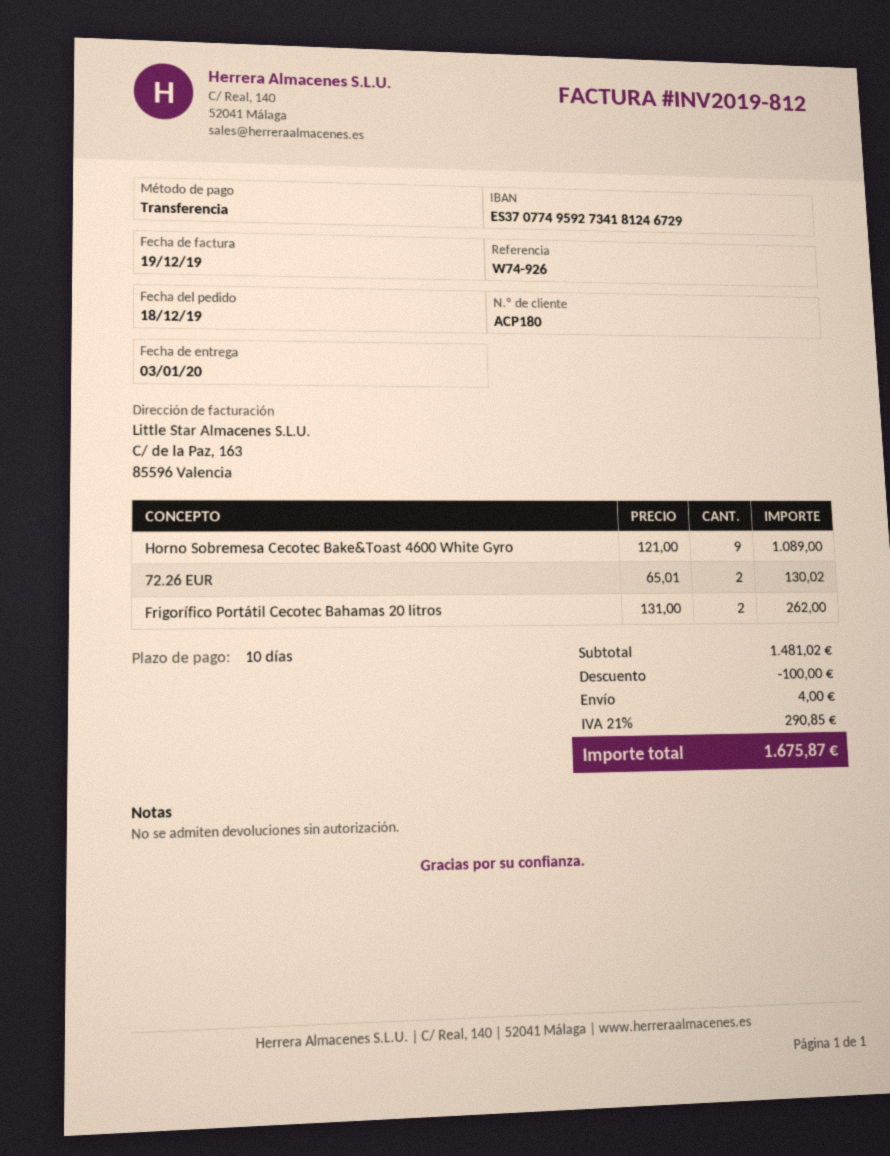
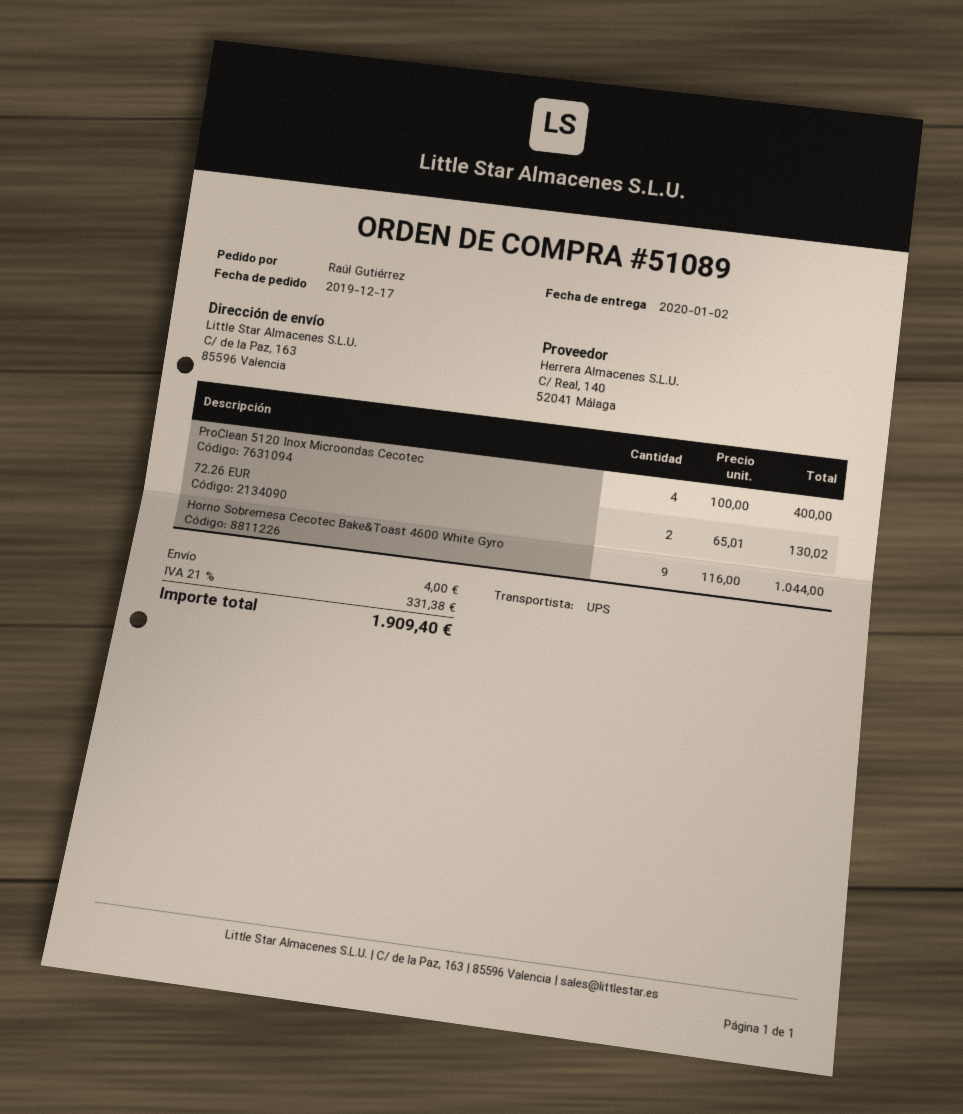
order date: 2019-12-18 -> 2019-12-17
delivery date: 2020-01-03 -> 2020-01-02
Horno Sobremesa Cecotec Bake&Toast 4600 White Gyro: 9 x 121.00 = 1089.00 -> 9 x 116.00 = 1044.00
Frigorífico Portátil Cecotec Bahamas 20 litros: 2 x 131.00 = 262.00 -> none
ProClean 5120 Inox Microondas Cecotec: none -> 4 x 100.00 = 400.00
discount: 100.00 -> none
tax: 21% = 290.85 -> 21% = 331.38
total: 1675.87 -> 1909.40

